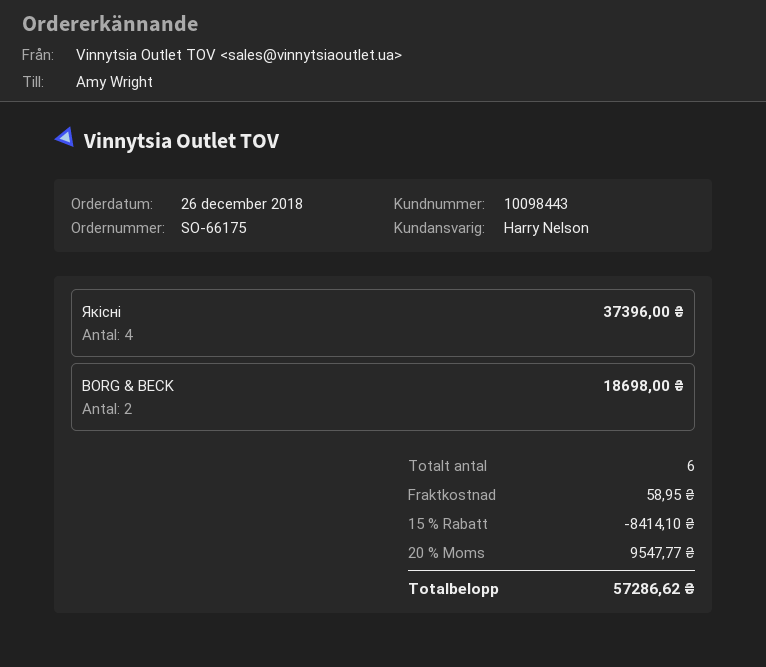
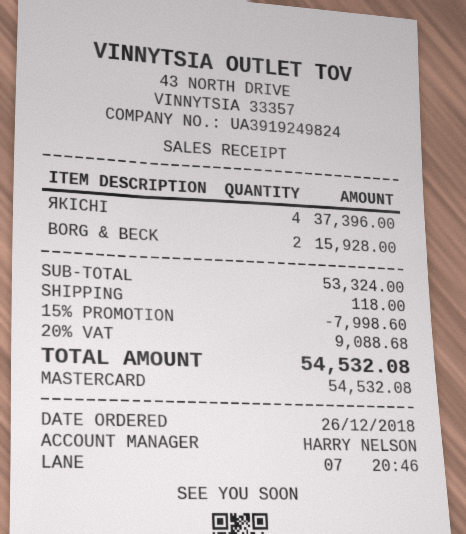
BORG & BECK: 2 for 18698.00 -> 2 for 15928.00
discount: 15% = 8414.10 -> 15% = 7998.60
shipping: 58.95 -> 118.00
tax: 20% = 9547.77 -> 20% = 9088.68
total: 57286.62 -> 54532.08

